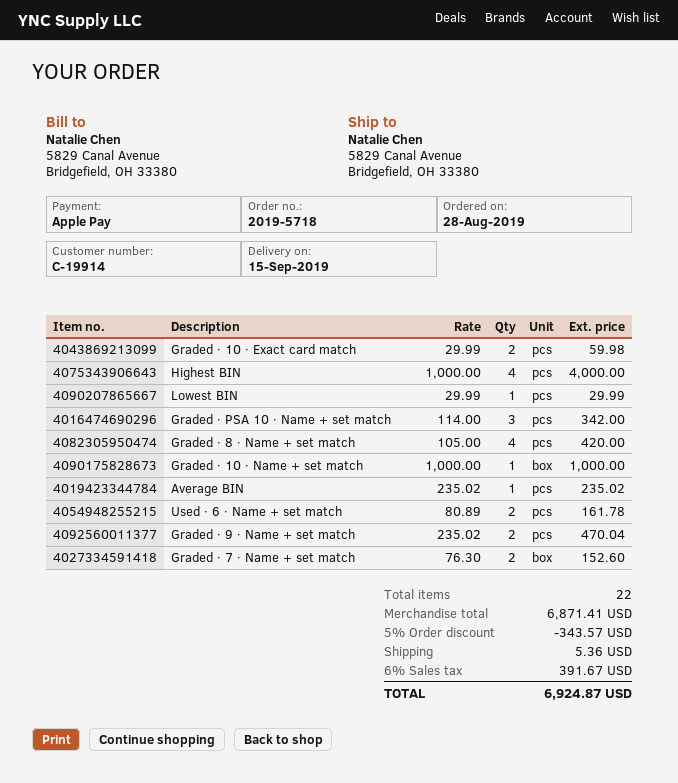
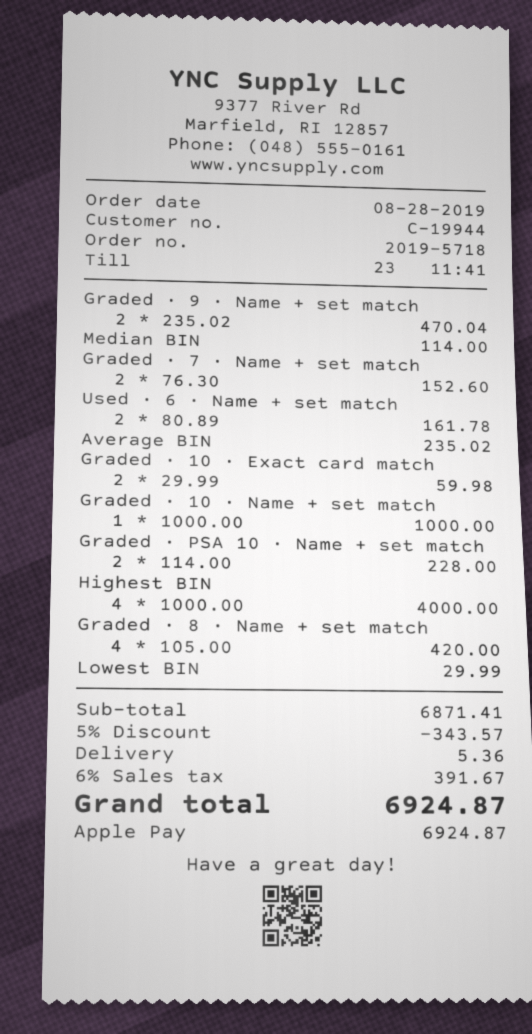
customer number: C-19914 -> C-19944
Graded · PSA 10 · Name + set match: 3 x 114.00 = 342.00 -> 2 x 114.00 = 228.00
Median BIN: none -> 1 x 114.00 = 114.00

